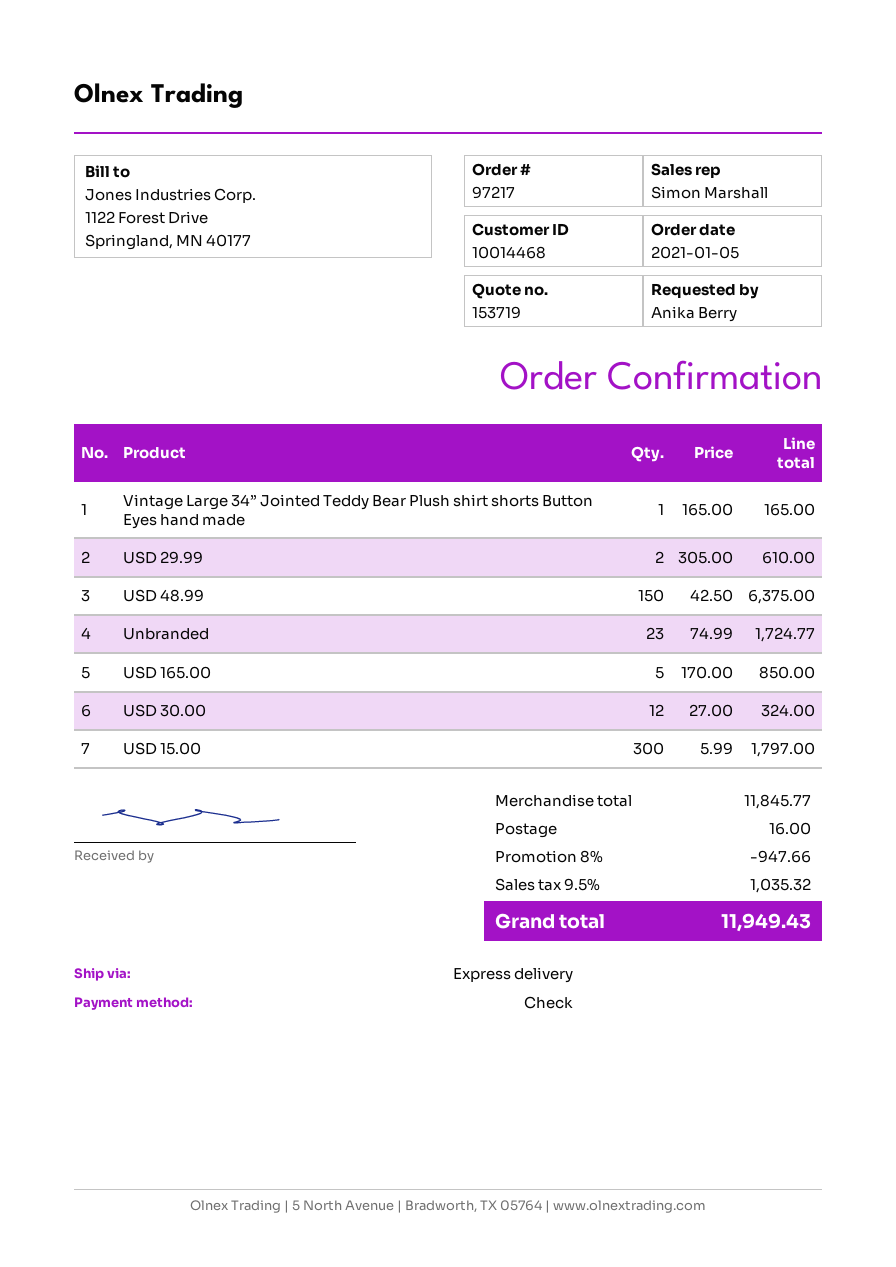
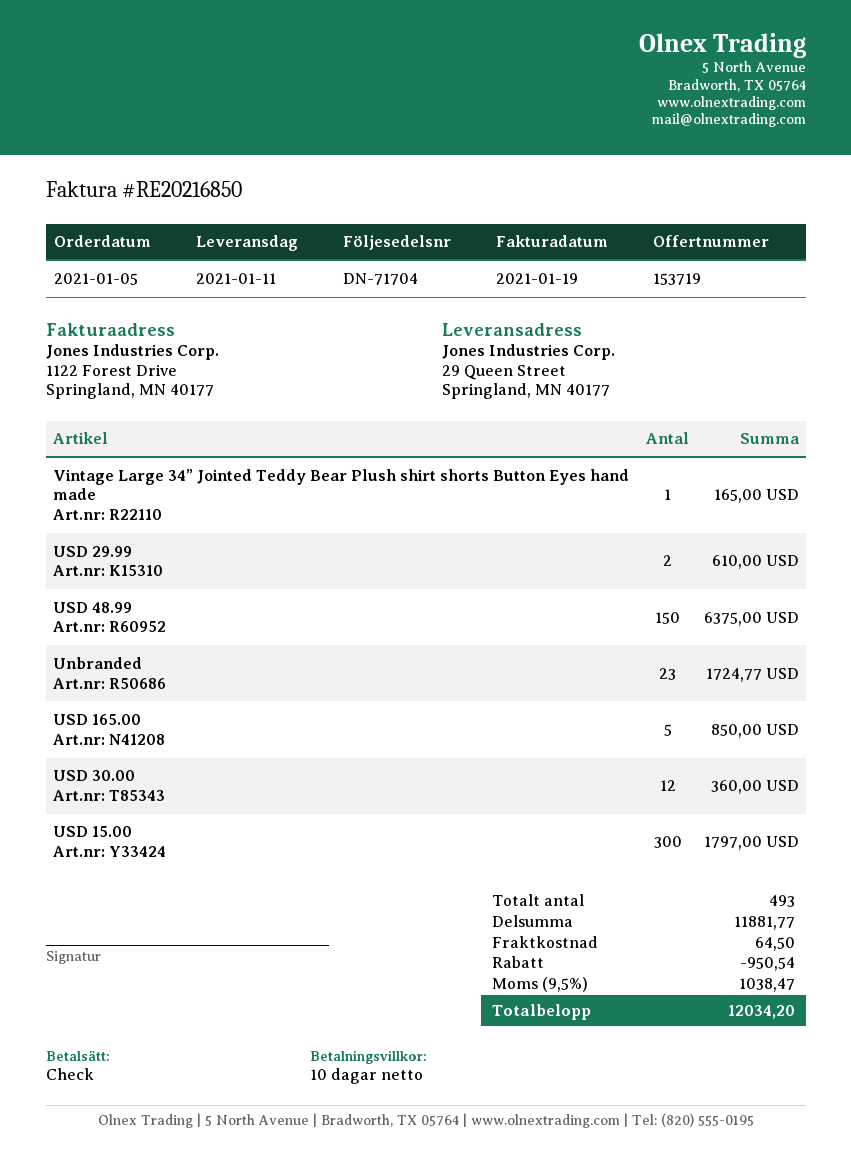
USD 30.00: 12 for 324.00 -> 12 for 360.00
subtotal: 11845.77 -> 11881.77
discount: 947.66 -> 950.54
shipping: 16.00 -> 64.50
tax: 9.5% = 1035.32 -> 9.5% = 1038.47
total: 11949.43 -> 12034.20

